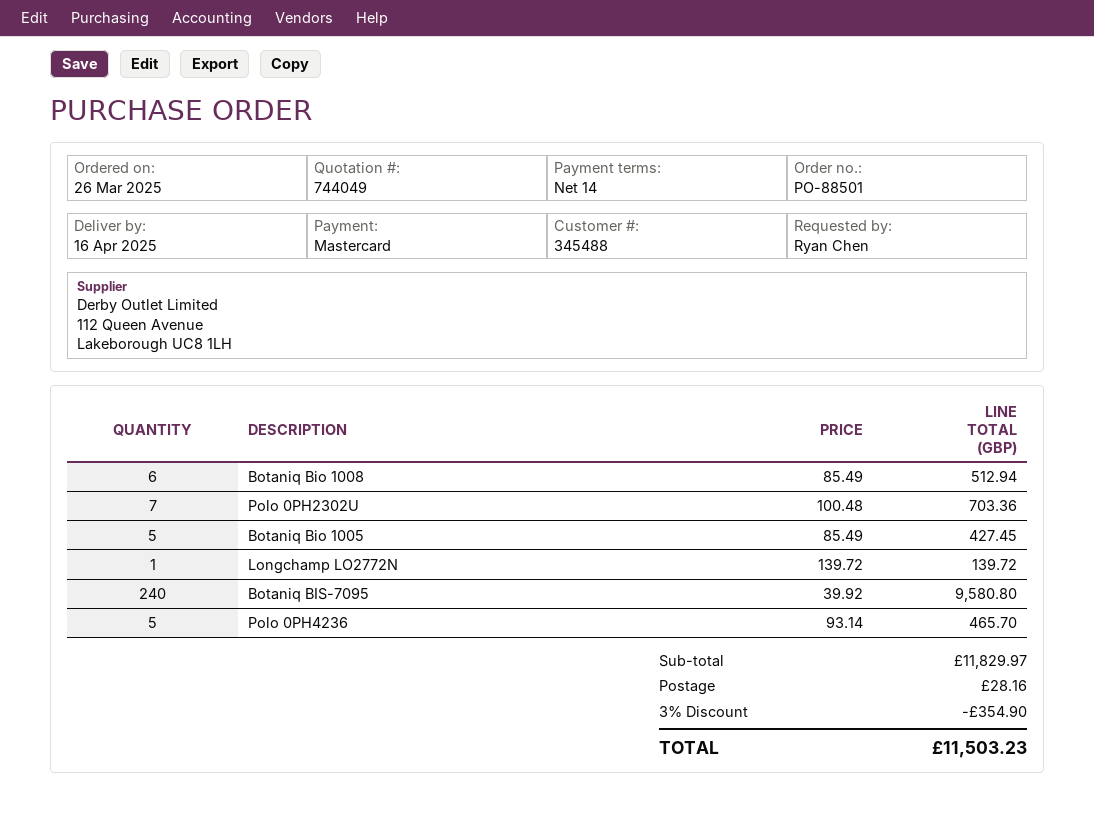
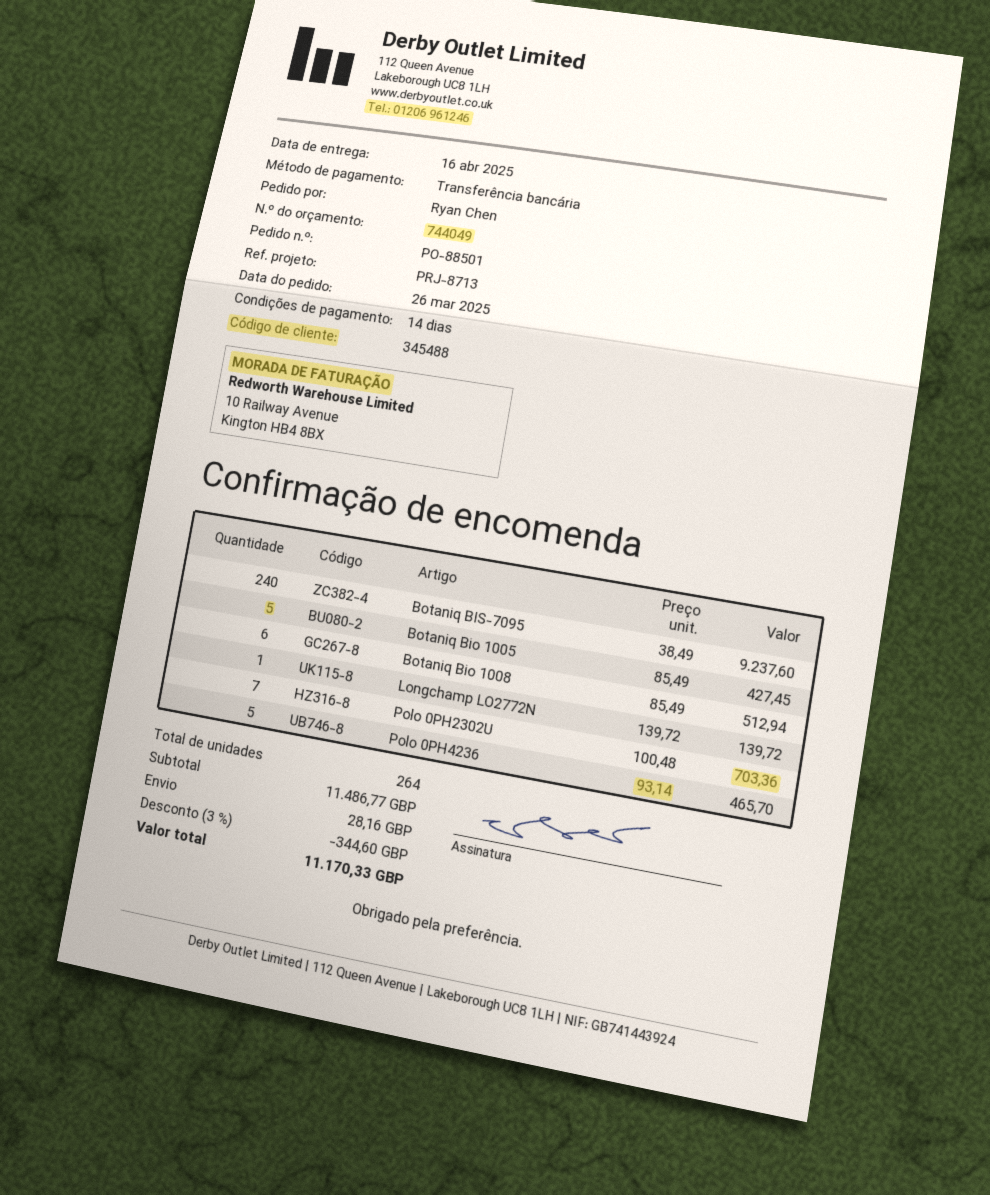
payment method: Mastercard -> bank transfer
Botaniq BIS-7095: 240 x 39.92 = 9580.80 -> 240 x 38.49 = 9237.60
subtotal: 11829.97 -> 11486.77
discount: 3% = 354.90 -> 3% = 344.60
total: 11503.23 -> 11170.33

